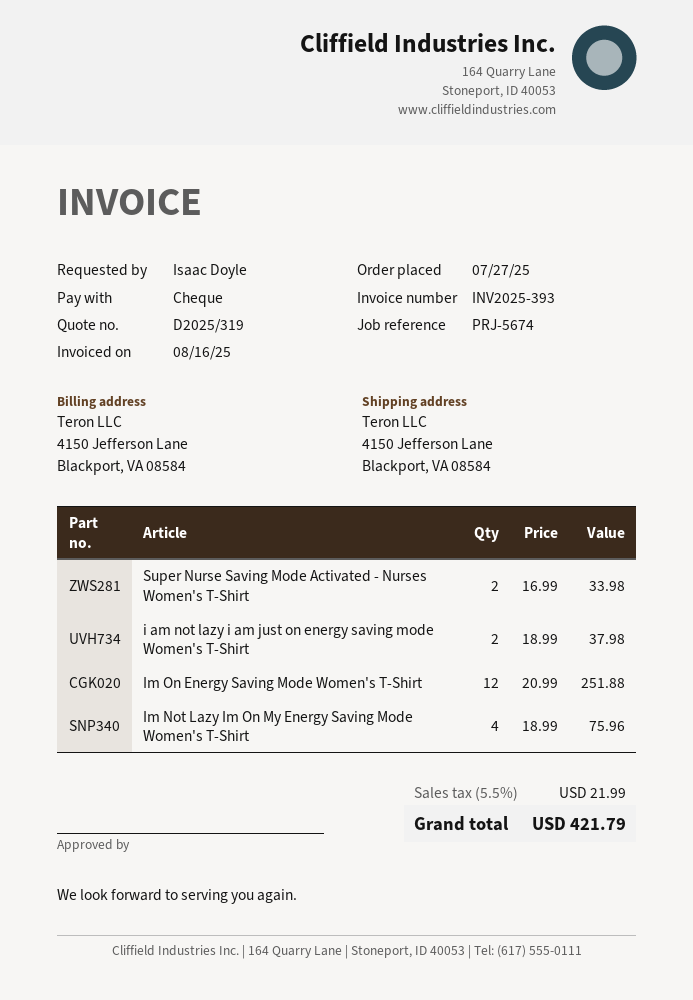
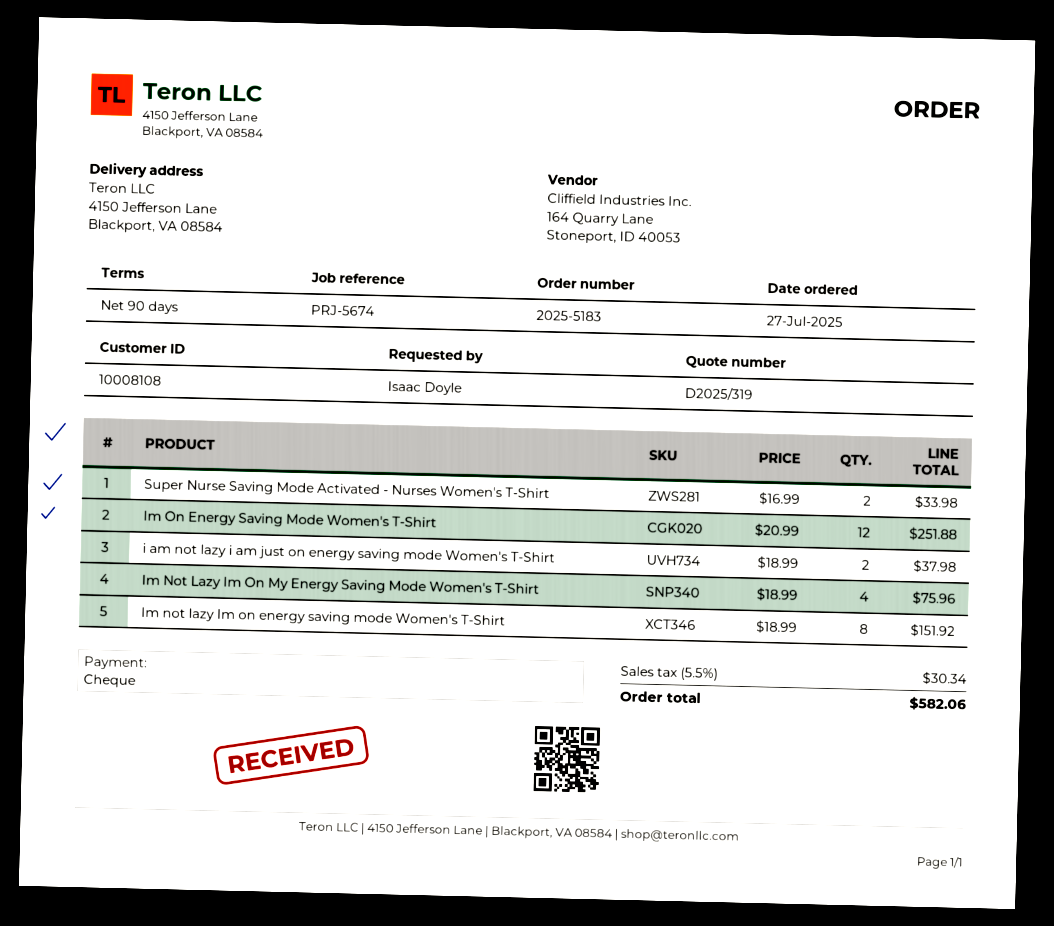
Im not lazy Im on energy saving mode Women's T-Shirt: none -> 8 x 18.99 = 151.92
tax: 5.5% = 21.99 -> 5.5% = 30.34
total: 421.79 -> 582.06

